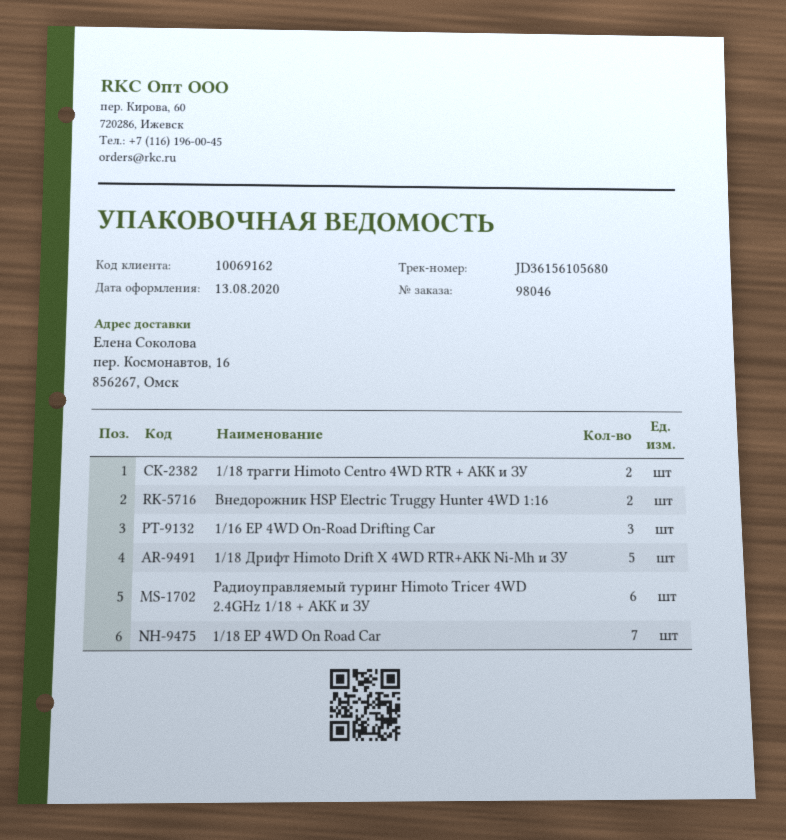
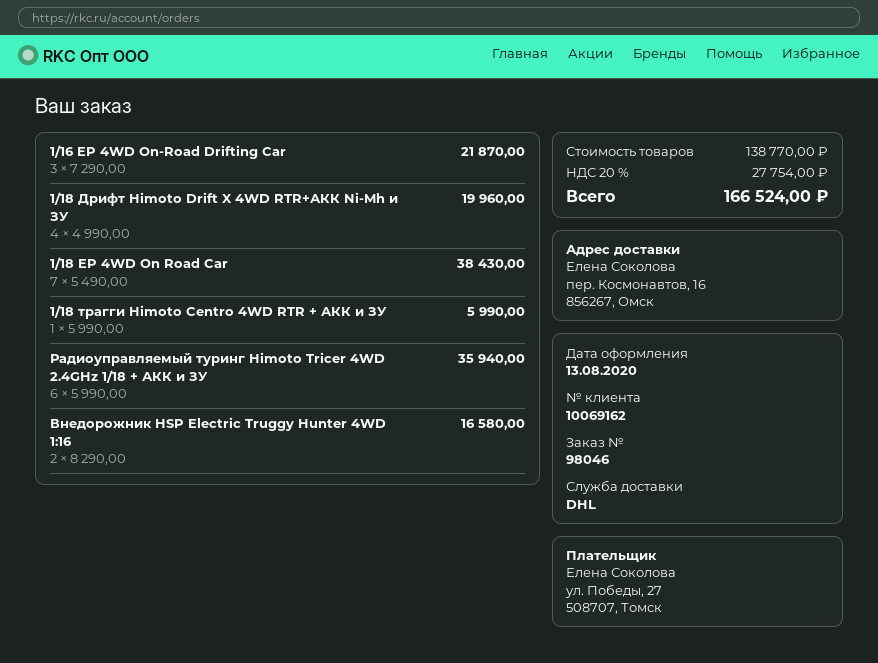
1/18 трагги Himoto Centro 4WD RTR + АКК и ЗУ: 2 -> 1
1/18 Дрифт Himoto Drift X 4WD RTR+АКК Ni-Mh и ЗУ: 5 -> 4

